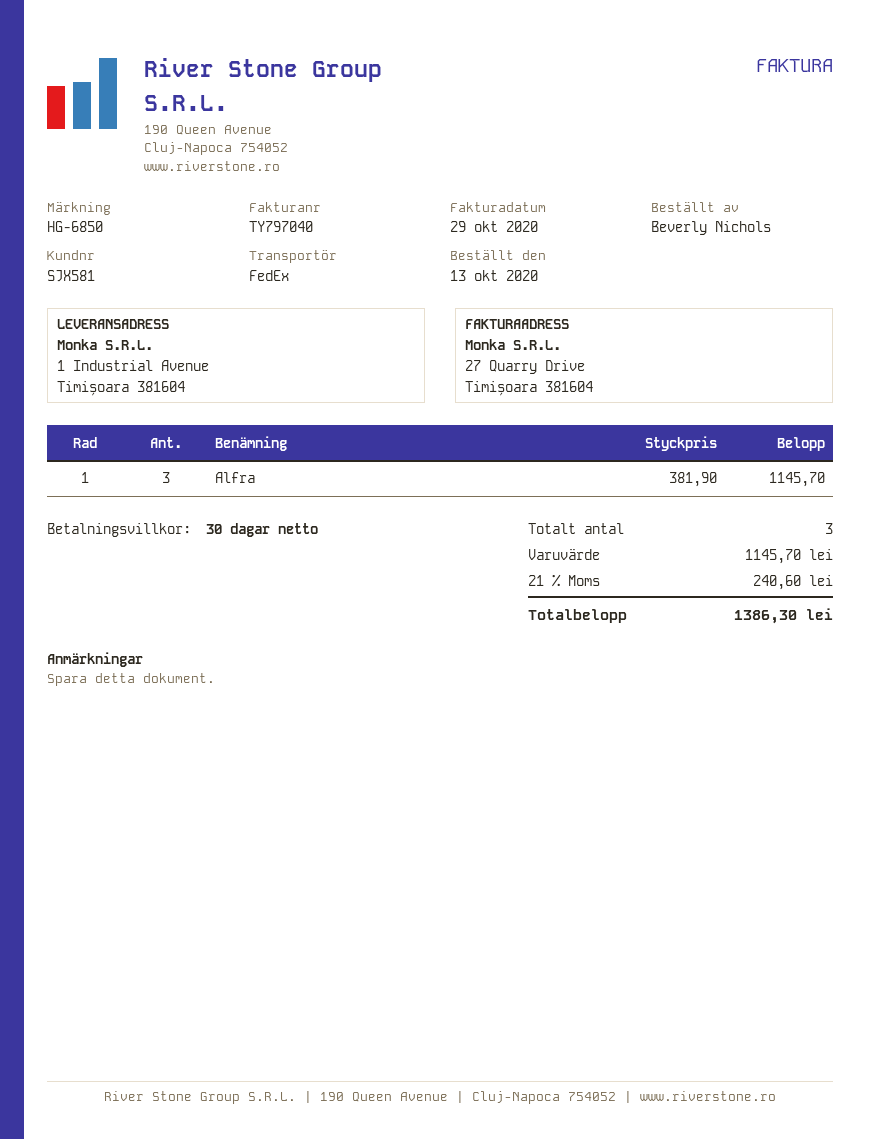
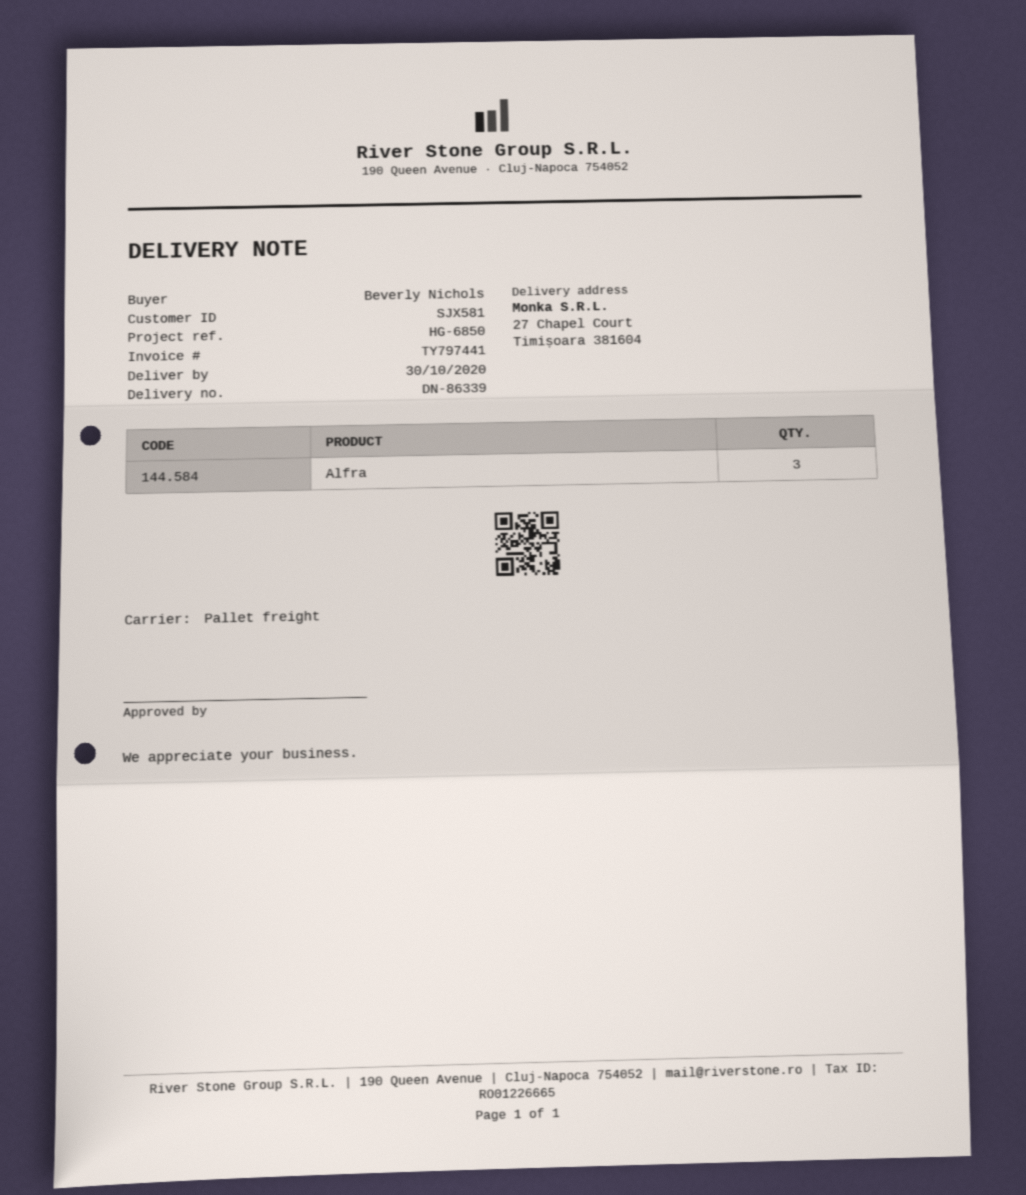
invoice number: TY797040 -> TY797441
shipping method: FedEx -> pallet freight
ship to: 1 Industrial Avenue, Timișoara 381604 -> 27 Chapel Court, Timișoara 381604

